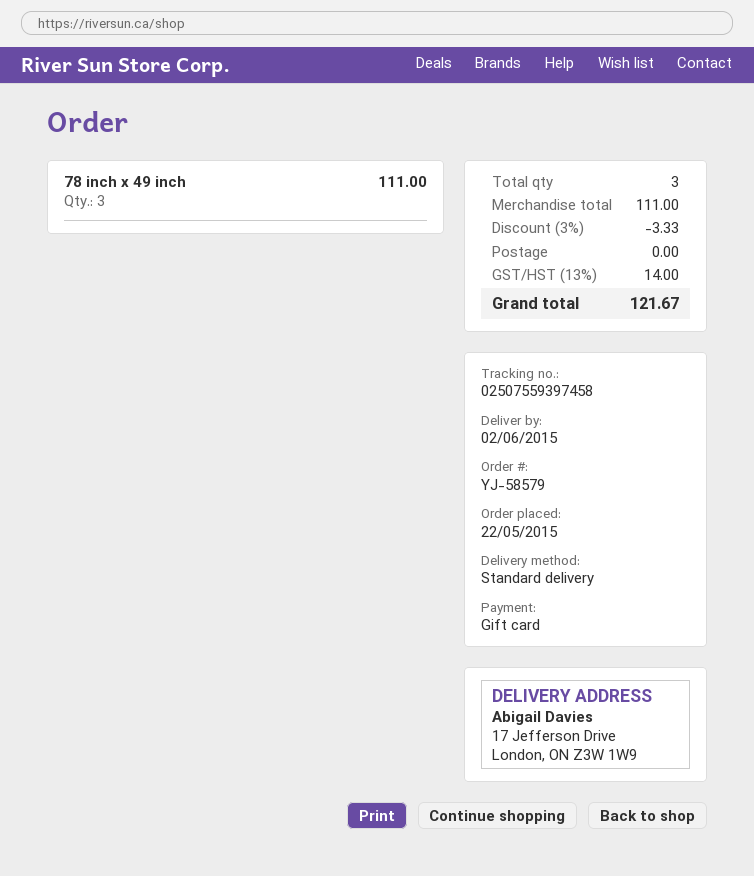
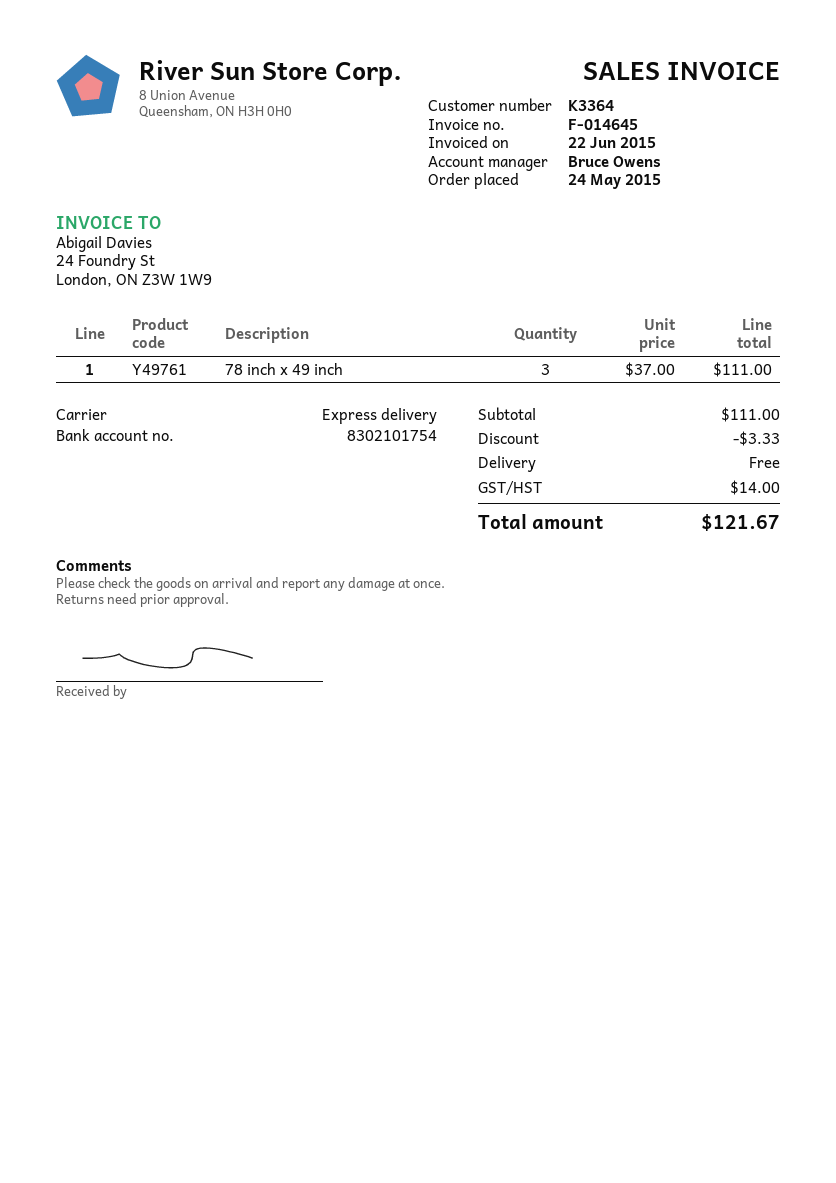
order date: 2015-05-22 -> 2015-05-24
shipping method: standard -> express

